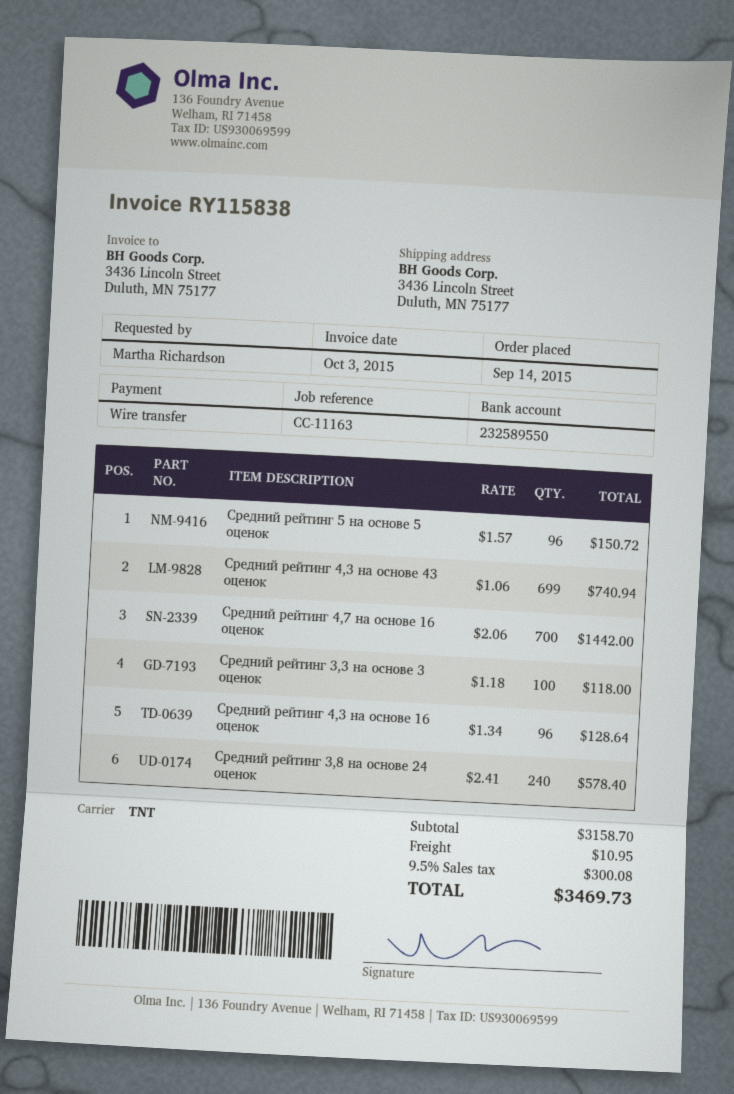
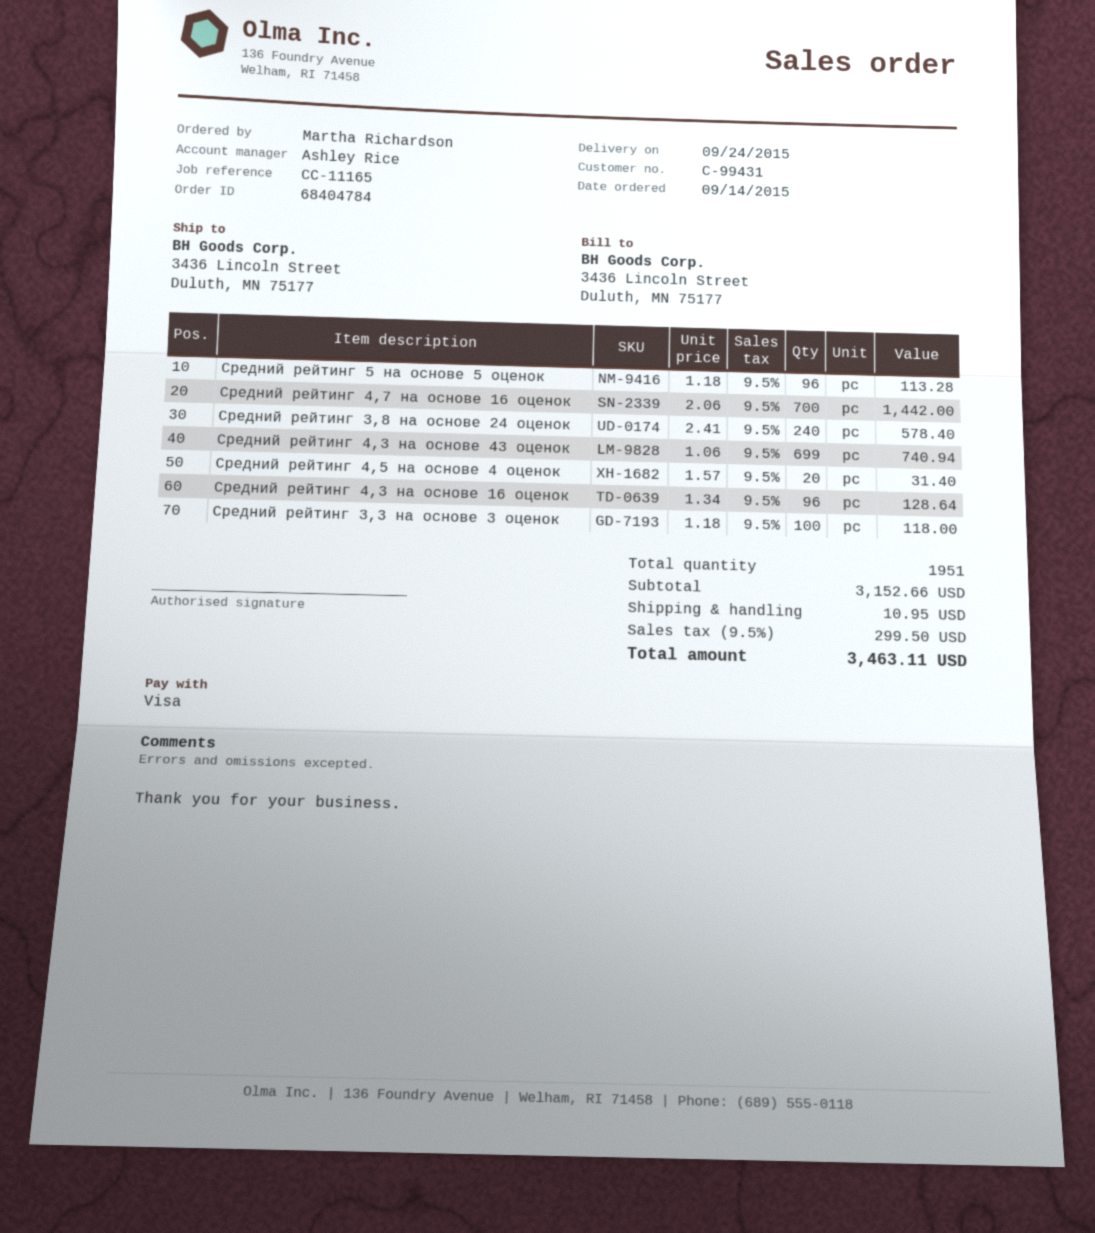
reference: CC-11163 -> CC-11165
payment method: bank transfer -> Visa
Средний рейтинг 5 на основе 5 оценок: 96 x 1.57 = 150.72 -> 96 x 1.18 = 113.28
Средний рейтинг 4,5 на основе 4 оценок: none -> 20 x 1.57 = 31.40
subtotal: 3158.70 -> 3152.66
tax: 9.5% = 300.08 -> 9.5% = 299.50
total: 3469.73 -> 3463.11

